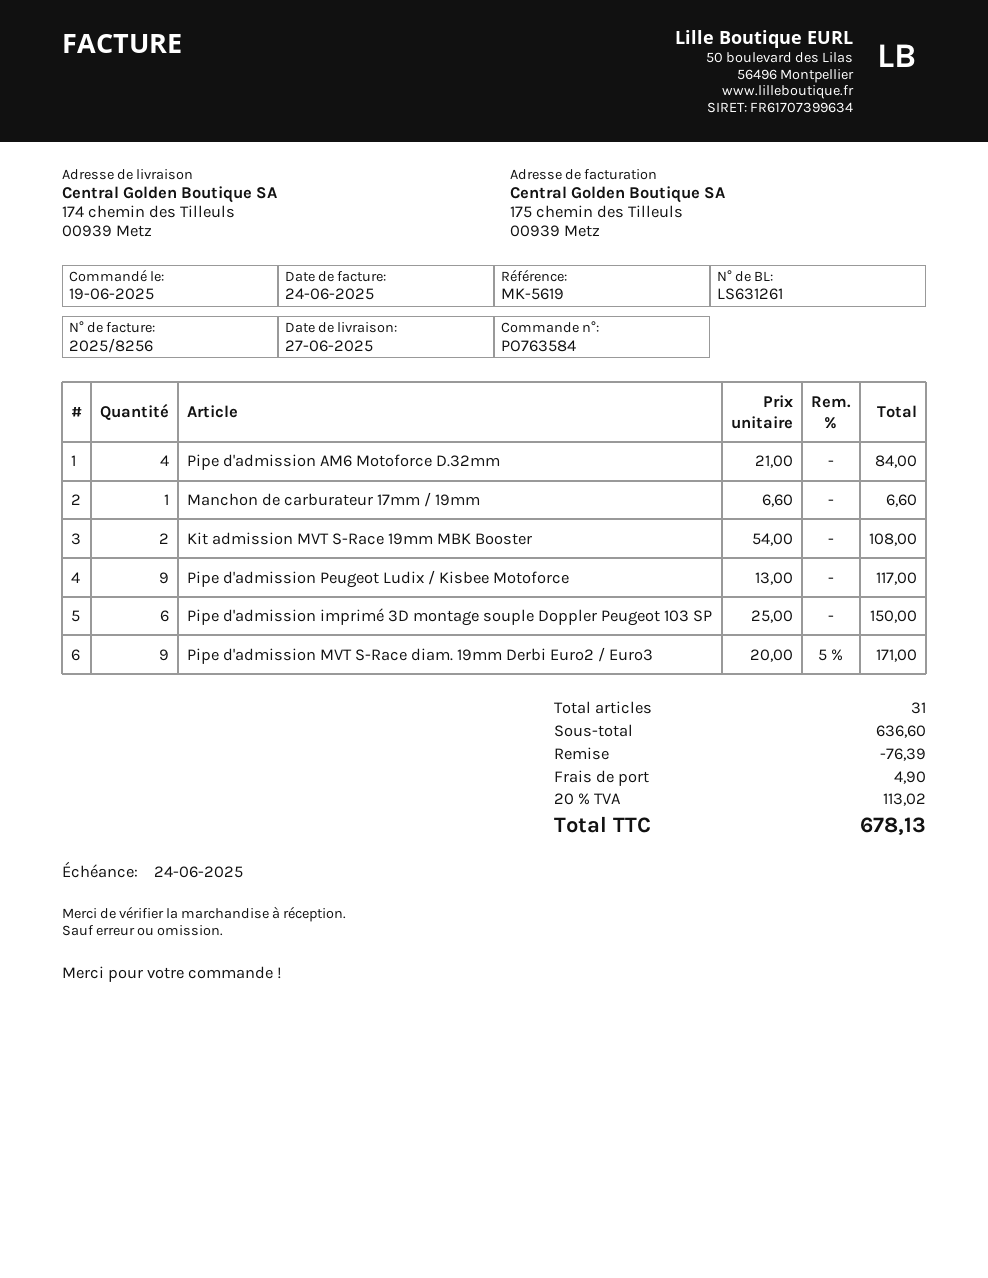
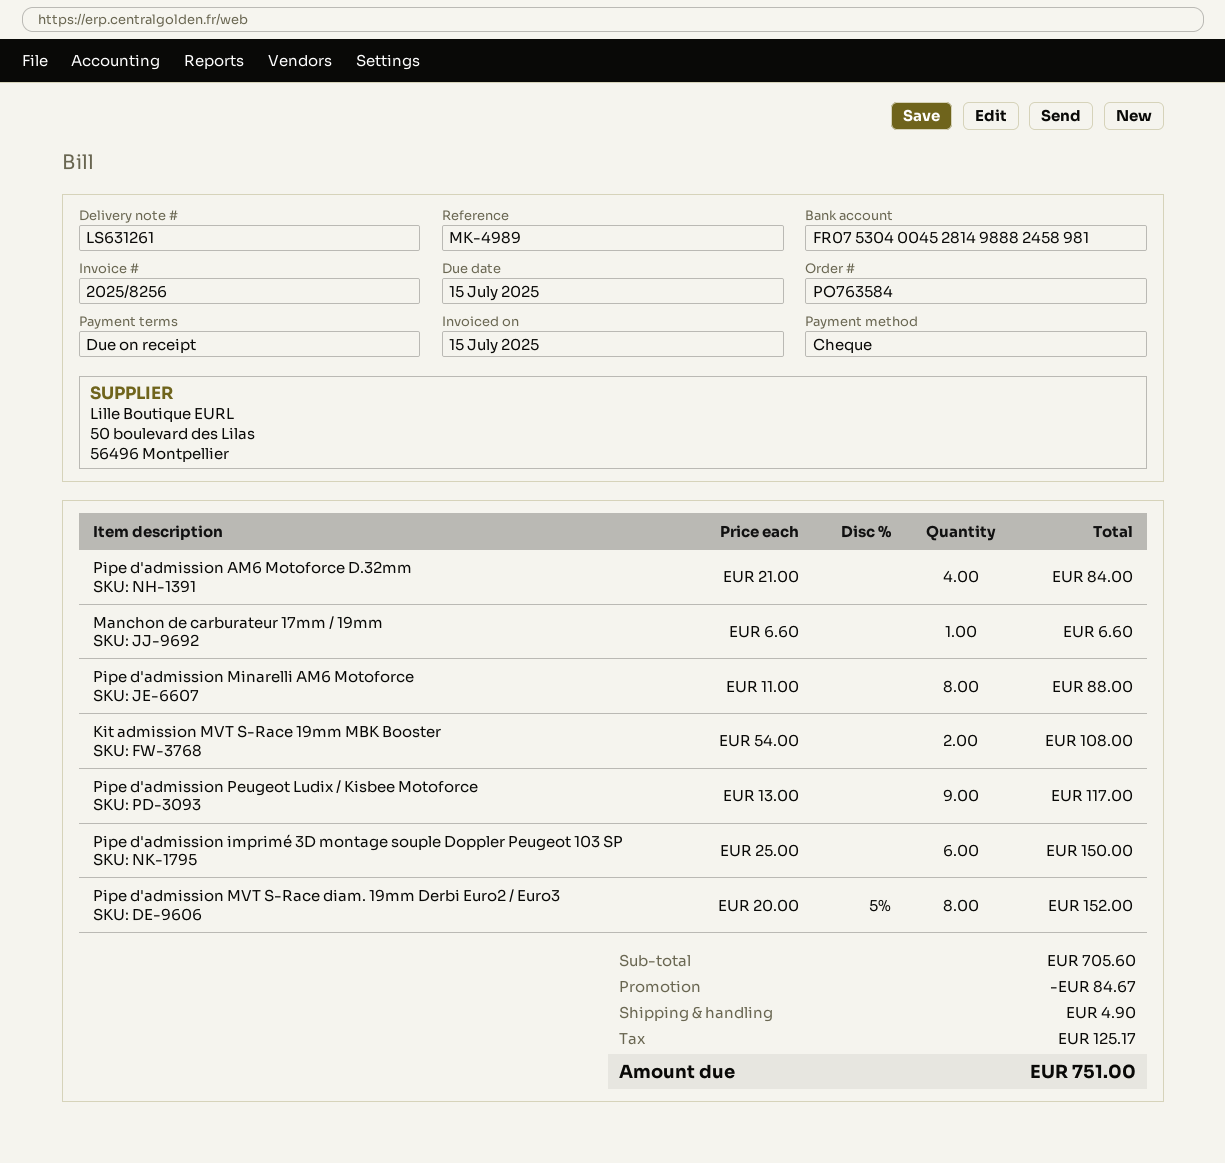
invoice date: 2025-06-24 -> 2025-07-15
due date: 2025-06-24 -> 2025-07-15
reference: MK-5619 -> MK-4989
Pipe d'admission MVT S-Race diam. 19mm Derbi Euro2 / Euro3: 9 x 20.00 - 5% = 171.00 -> 8 x 20.00 - 5% = 152.00
Pipe d'admission Minarelli AM6 Motoforce: none -> 8 x 11.00 = 88.00
subtotal: 636.60 -> 705.60
discount: 76.39 -> 84.67
tax: 113.02 -> 125.17
total: 678.13 -> 751.00

